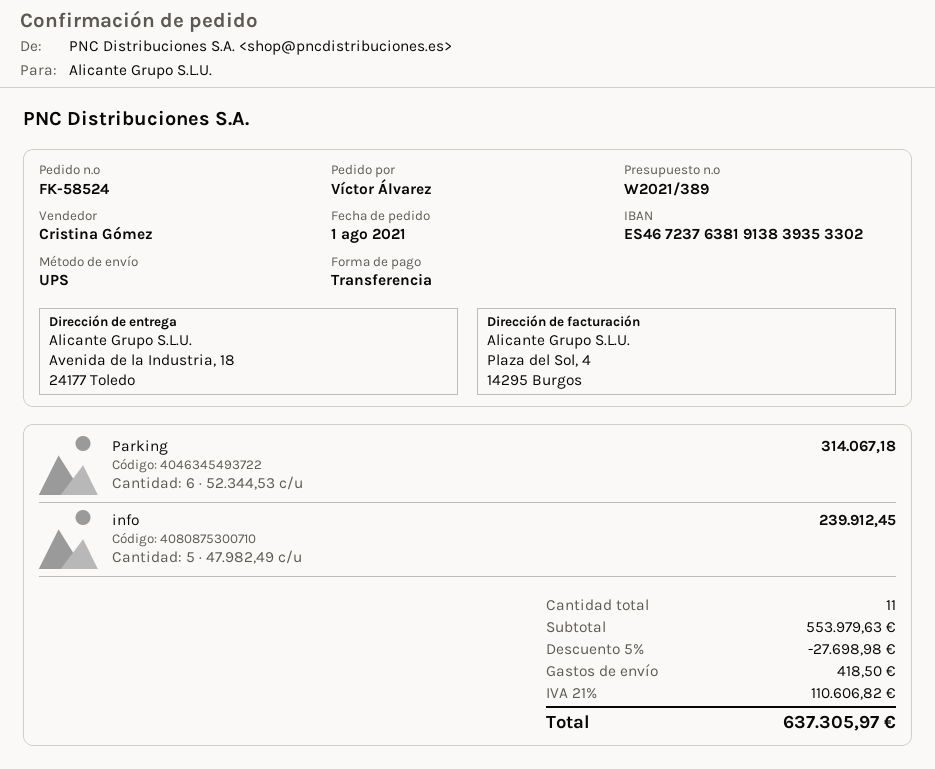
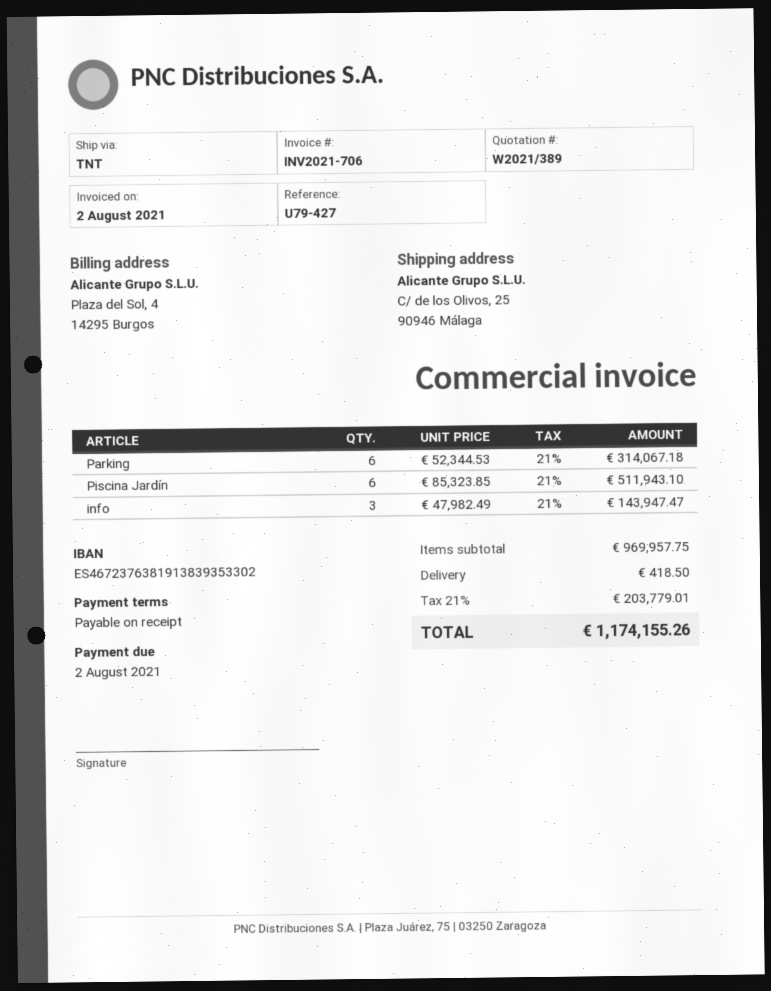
shipping method: UPS -> TNT
ship to: Avenida de la Industria, 18, 24177 Toledo -> C/ de los Olivos, 25, 90946 Málaga
info: 5 x 47982.49 = 239912.45 -> 3 x 47982.49 = 143947.47
Piscina Jardín: none -> 6 x 85323.85 = 511943.10
subtotal: 553979.63 -> 969957.75
discount: 5% = 27698.98 -> none
tax: 21% = 110606.82 -> 21% = 203779.01
total: 637305.97 -> 1174155.26

